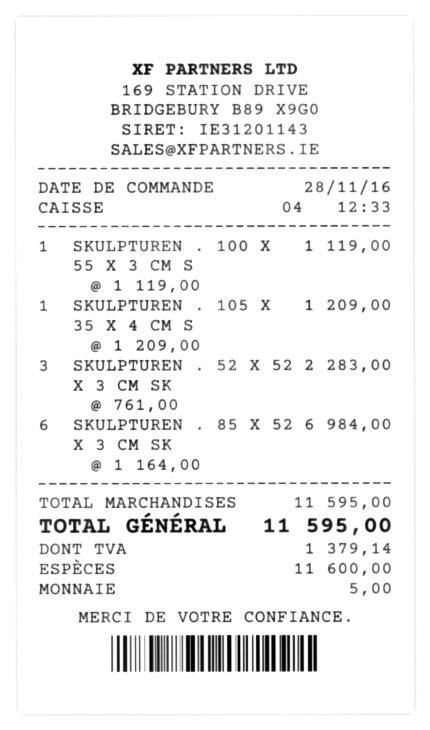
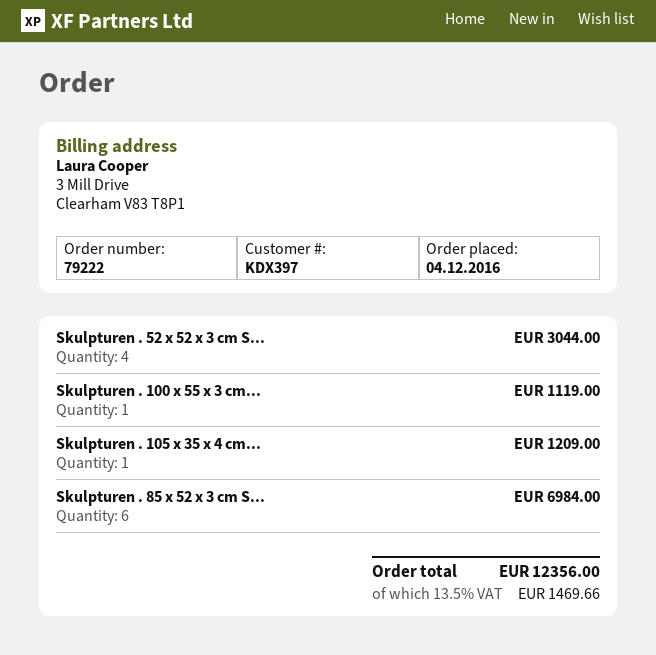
order date: 2016-11-28 -> 2016-12-04
SKULPTUREN . 52 X 52 X 3 CM SK: 3 for 2283.00 -> 4 for 3044.00
tax: 1379.14 -> 1469.66
total: 11595.00 -> 12356.00

